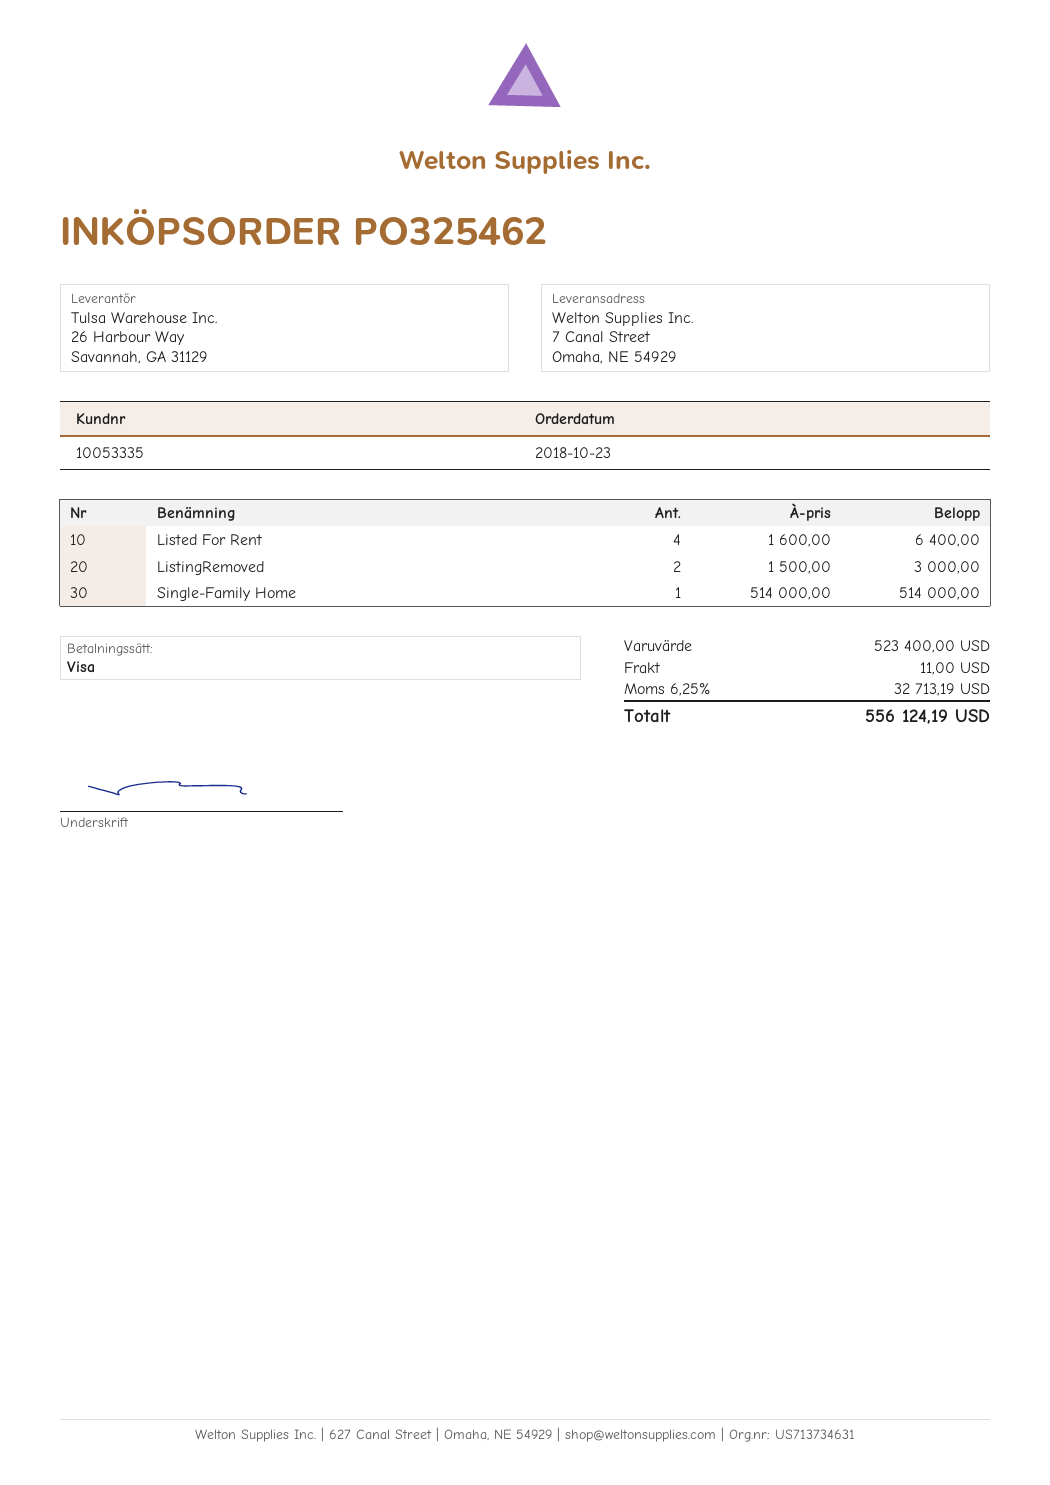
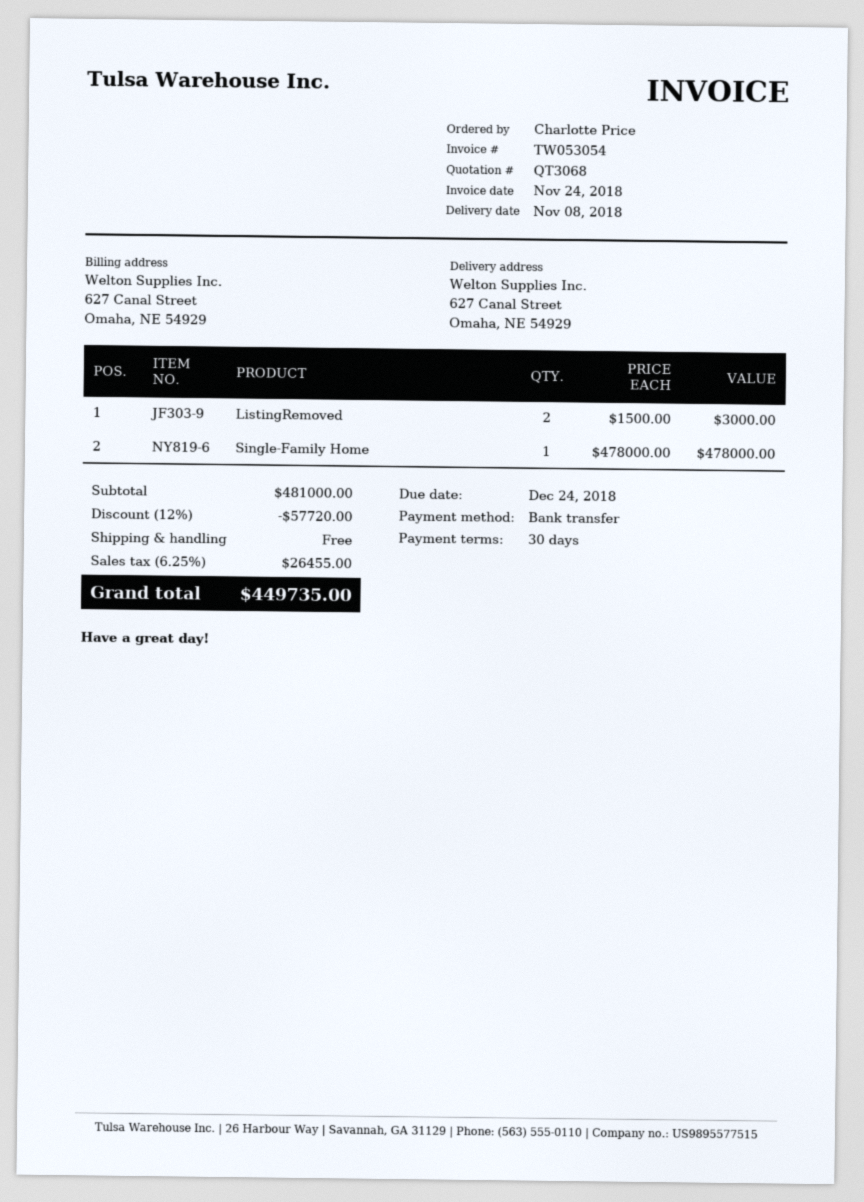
payment method: Visa -> bank transfer
ship to: 7 Canal Street, Omaha, NE 54929 -> 627 Canal Street, Omaha, NE 54929
Listed For Rent: 4 x 1600.00 = 6400.00 -> none
Single-Family Home: 1 x 514000.00 = 514000.00 -> 1 x 478000.00 = 478000.00
subtotal: 523400.00 -> 481000.00
discount: none -> 12% = 57720.00
shipping: 11.00 -> 0.00
tax: 6.25% = 32713.19 -> 6.25% = 26455.00
total: 556124.19 -> 449735.00

